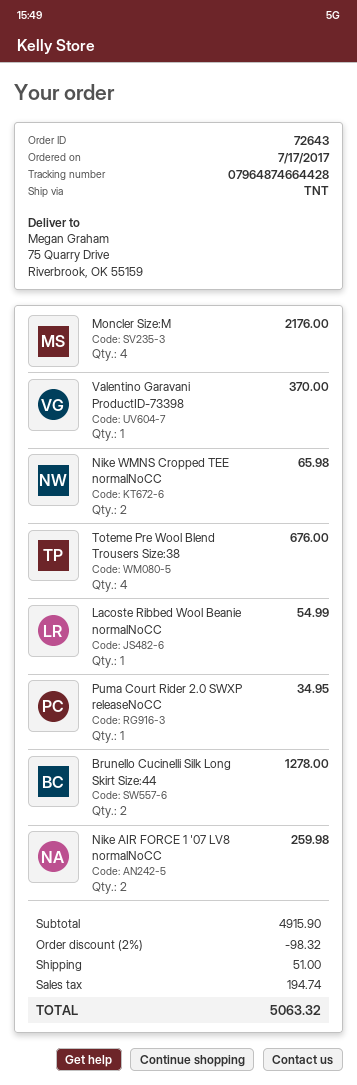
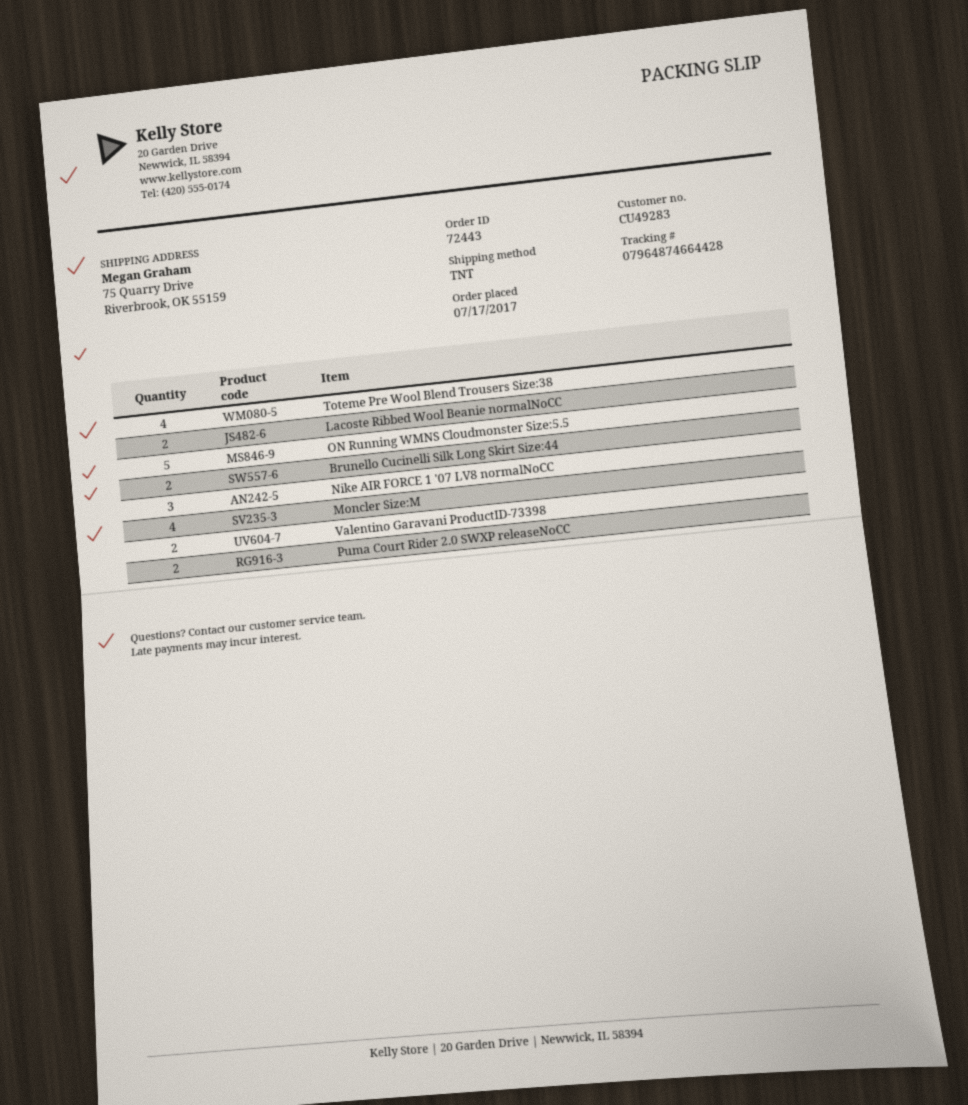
order number: 72643 -> 72443
Valentino Garavani ProductID-73398: 1 -> 2
Nike WMNS Cropped TEE normalNoCC: 2 -> none
Lacoste Ribbed Wool Beanie normalNoCC: 1 -> 2
Puma Court Rider 2.0 SWXP releaseNoCC: 1 -> 2
Nike AIR FORCE 1 '07 LV8 normalNoCC: 2 -> 3
ON Running WMNS Cloudmonster Size:5.5: none -> 5

